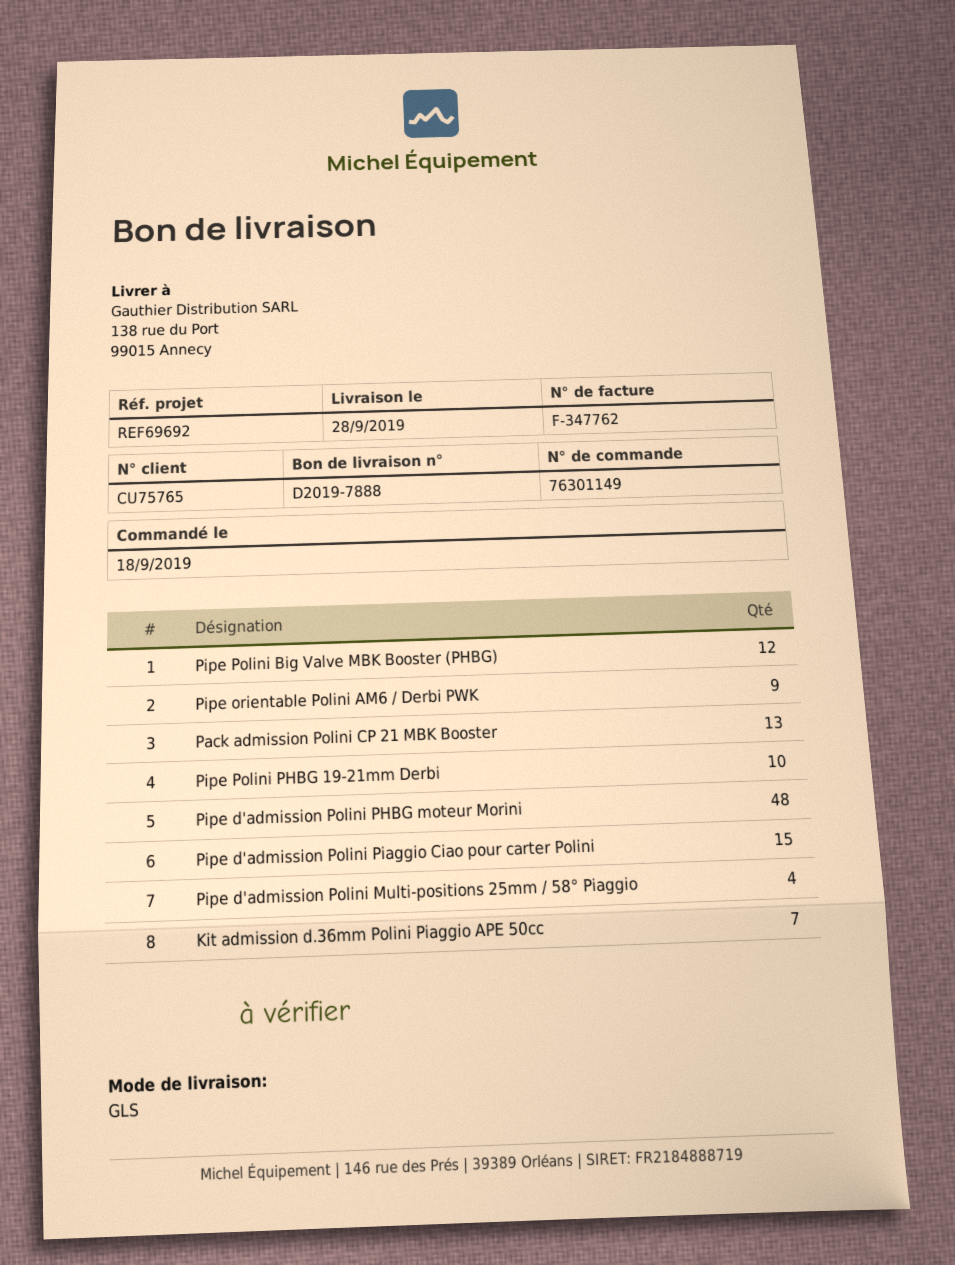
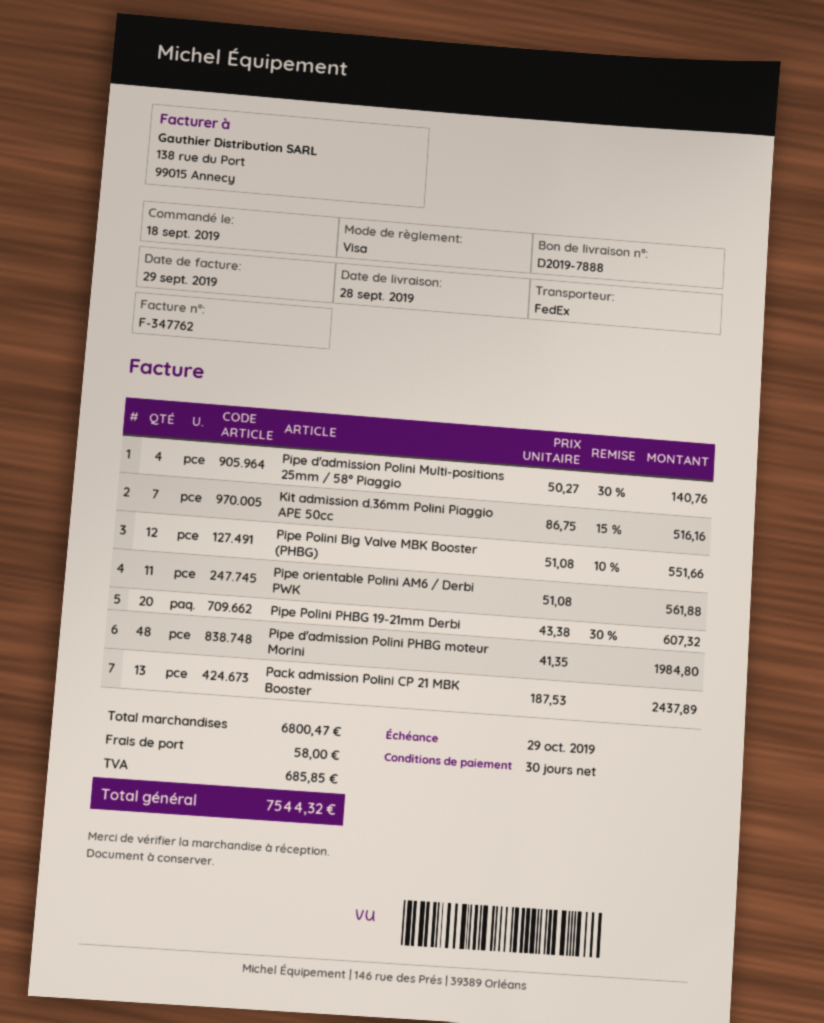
shipping method: GLS -> FedEx
Pipe orientable Polini AM6 / Derbi PWK: 9 -> 11
Pipe Polini PHBG 19-21mm Derbi: 10 -> 20
Pipe d'admission Polini Piaggio Ciao pour carter Polini: 15 -> none

